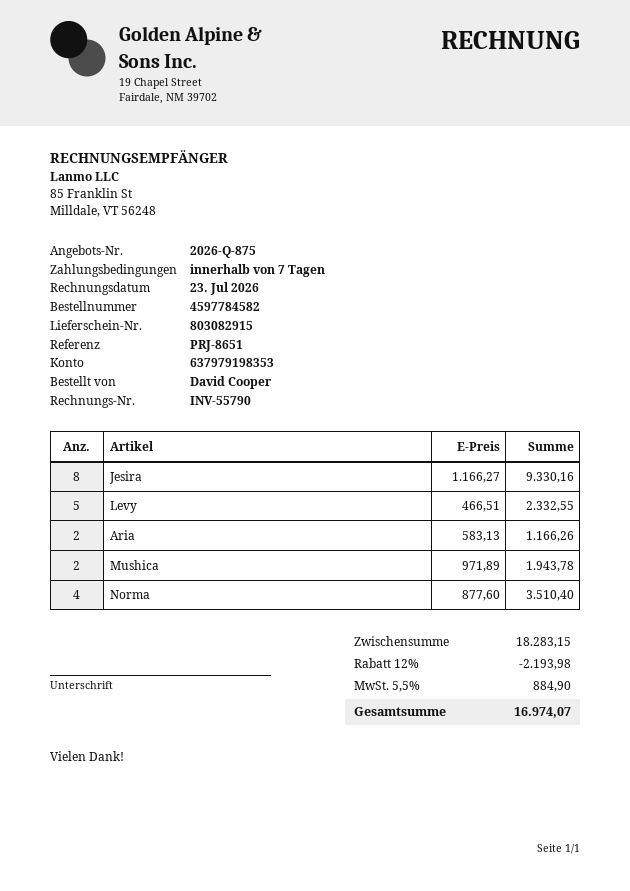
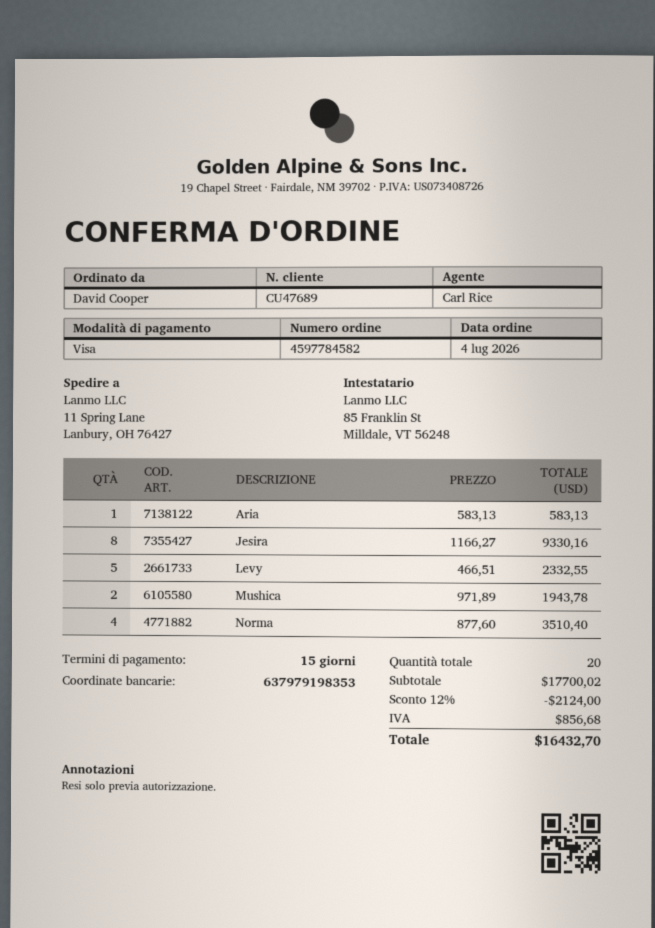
payment terms: 7 days -> 15 days
Aria: 2 x 583.13 = 1166.26 -> 1 x 583.13 = 583.13
subtotal: 18283.15 -> 17700.02
discount: 12% = 2193.98 -> 12% = 2124.00
tax: 884.90 -> 856.68
total: 16974.07 -> 16432.70

